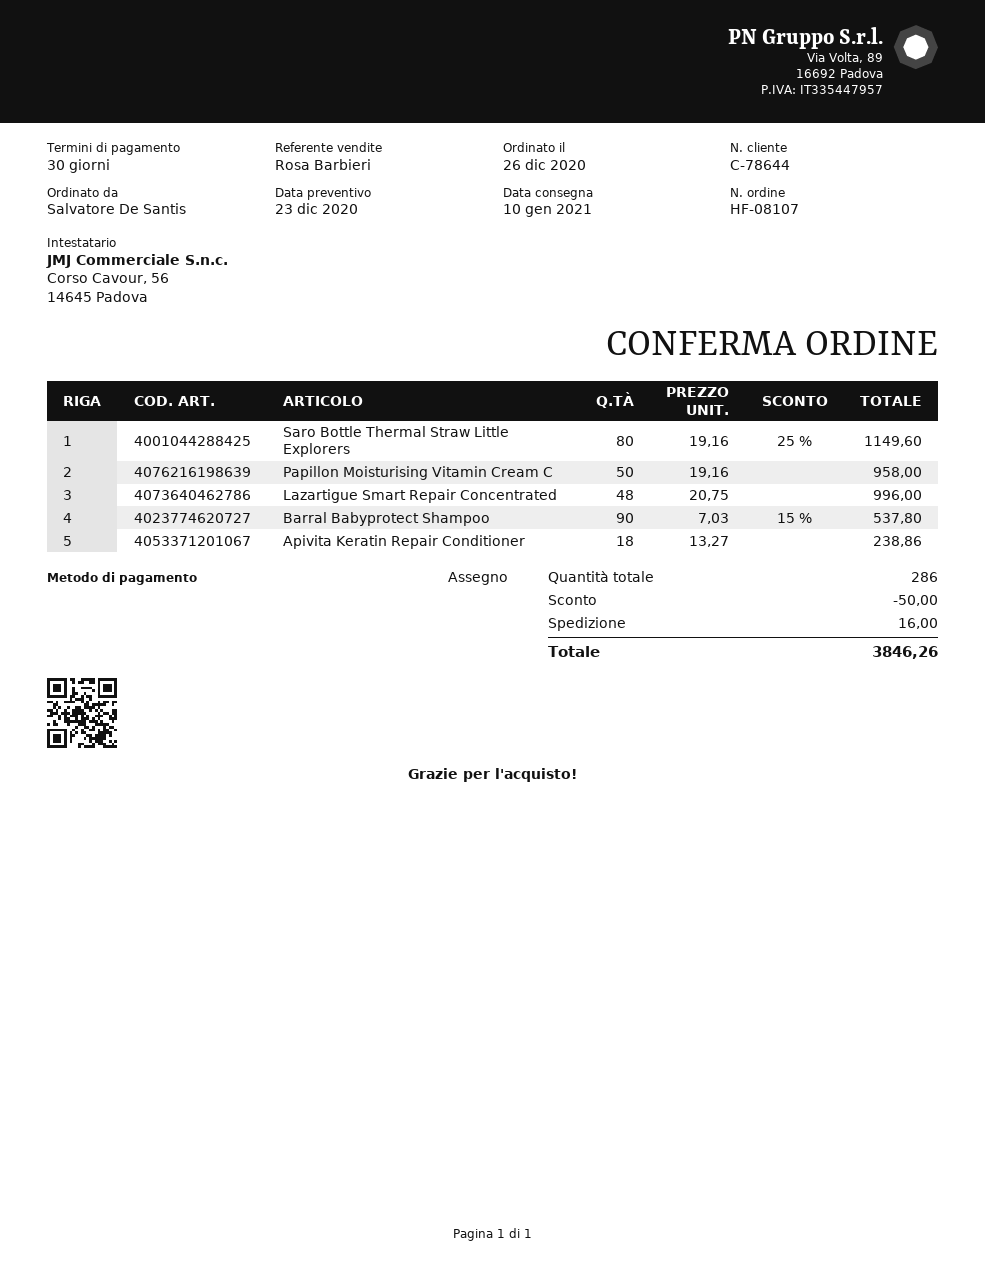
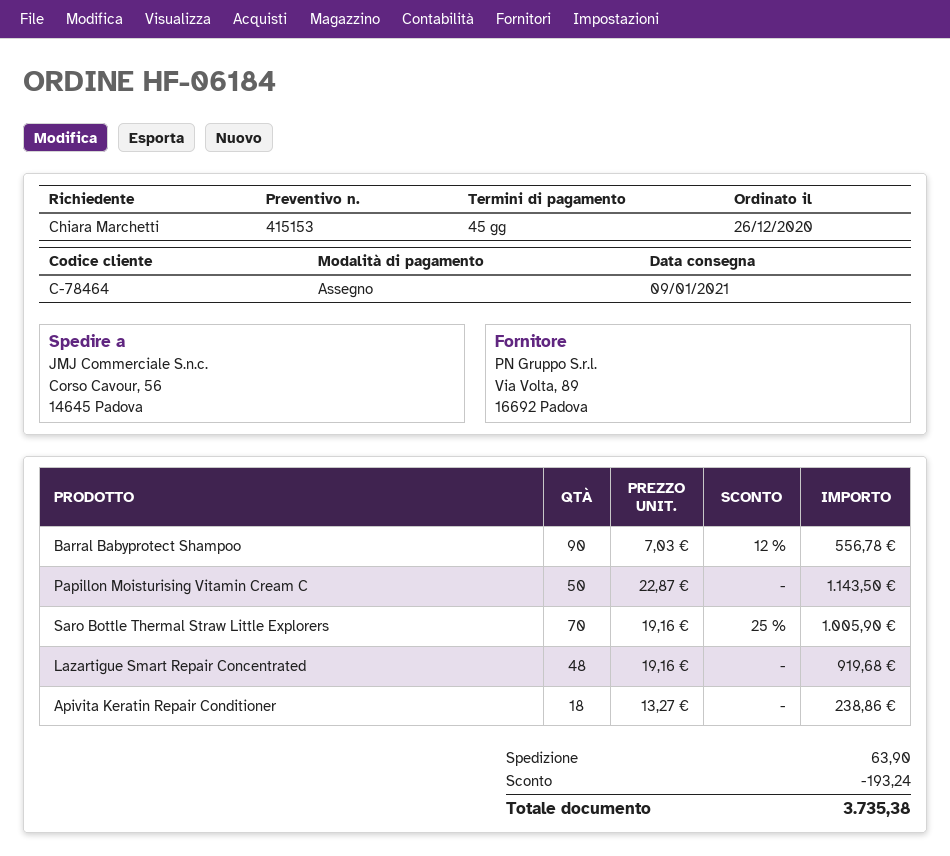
order number: HF-08107 -> HF-06184
delivery date: 2021-01-10 -> 2021-01-09
payment terms: 30 days -> 45 days
customer number: C-78644 -> C-78464
ordered by: Salvatore De Santis -> Chiara Marchetti
Saro Bottle Thermal Straw Little Explorers: 80 x 19.16 - 25% = 1149.60 -> 70 x 19.16 - 25% = 1005.90
Papillon Moisturising Vitamin Cream C: 50 x 19.16 = 958.00 -> 50 x 22.87 = 1143.50
Lazartigue Smart Repair Concentrated: 48 x 20.75 = 996.00 -> 48 x 19.16 = 919.68
Barral Babyprotect Shampoo: 90 x 7.03 - 15% = 537.80 -> 90 x 7.03 - 12% = 556.78
discount: 50.00 -> 193.24
shipping: 16.00 -> 63.90
total: 3846.26 -> 3735.38

